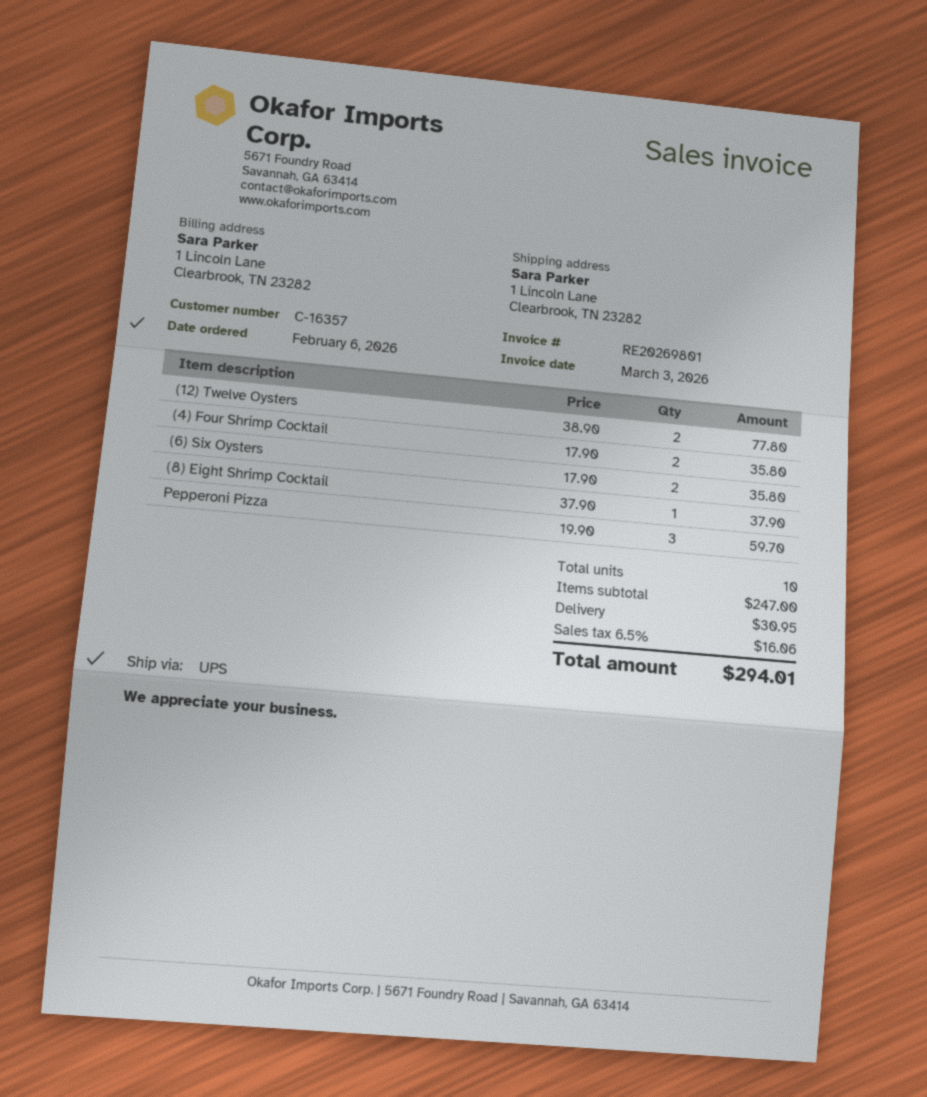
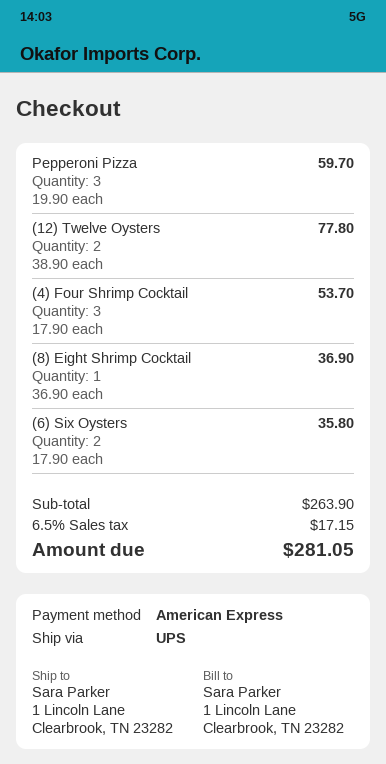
(4) Four Shrimp Cocktail: 2 x 17.90 = 35.80 -> 3 x 17.90 = 53.70
(8) Eight Shrimp Cocktail: 1 x 37.90 = 37.90 -> 1 x 36.90 = 36.90
subtotal: 247.00 -> 263.90
shipping: 30.95 -> none
tax: 6.5% = 16.06 -> 6.5% = 17.15
total: 294.01 -> 281.05

